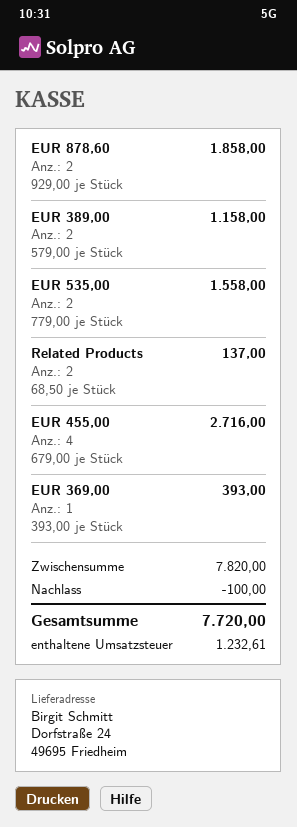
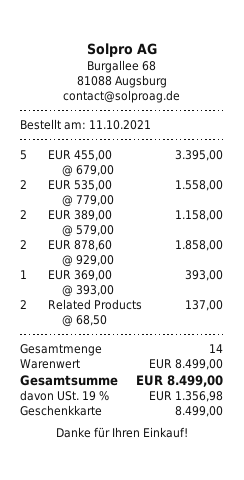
EUR 455,00: 4 x 679.00 = 2716.00 -> 5 x 679.00 = 3395.00
subtotal: 7820.00 -> 8499.00
discount: 100.00 -> none
tax: 1232.61 -> 1356.98
total: 7720.00 -> 8499.00

